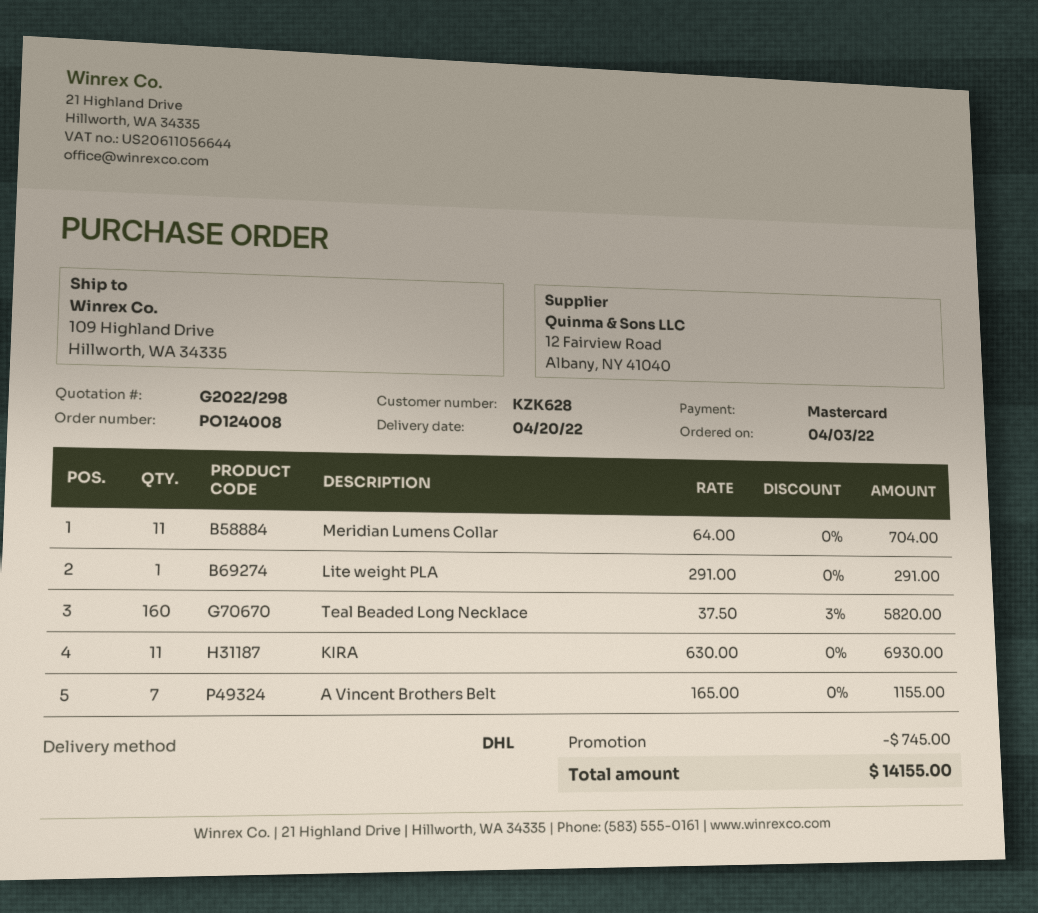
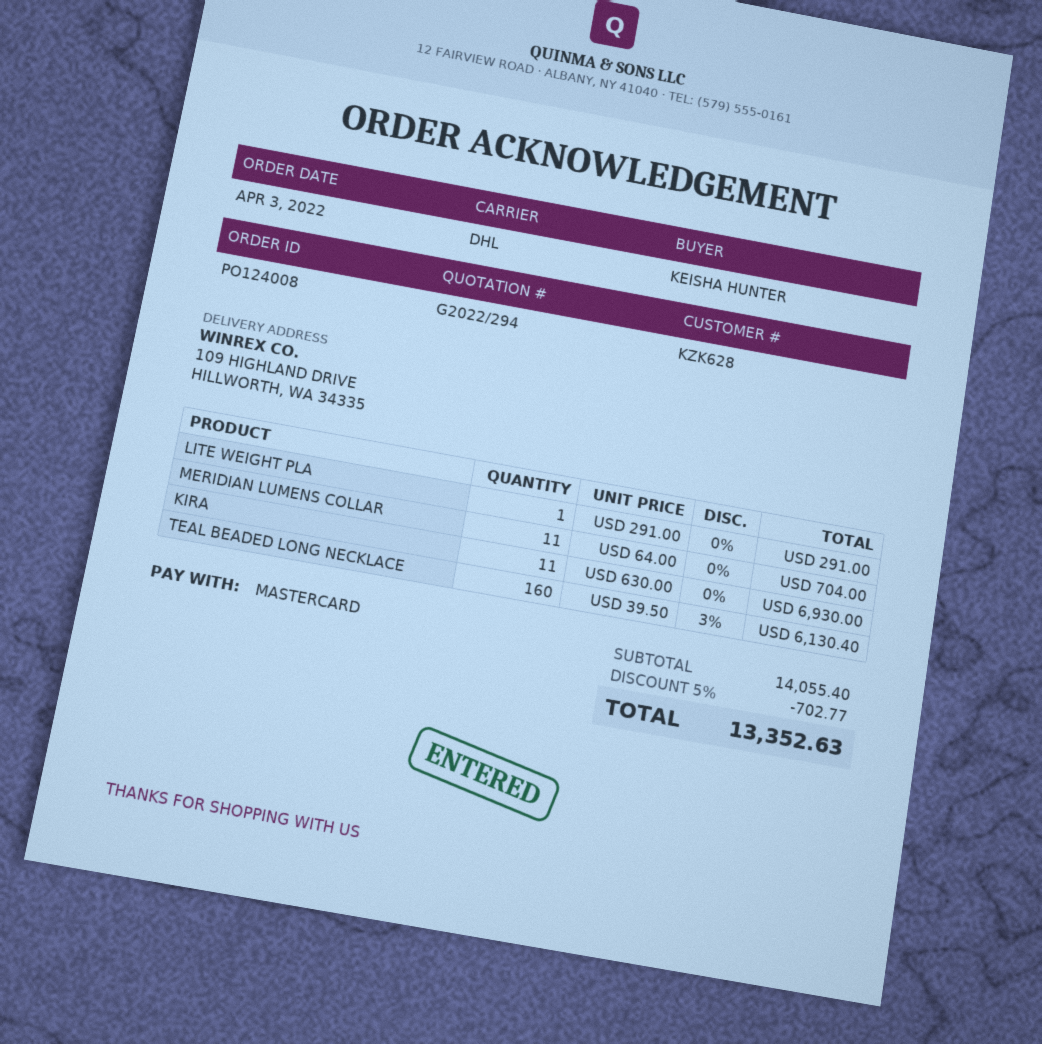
quote number: G2022/298 -> G2022/294
Teal Beaded Long Necklace: 160 x 37.50 - 3% = 5820.00 -> 160 x 39.50 - 3% = 6130.40
A Vincent Brothers Belt: 7 x 165.00 = 1155.00 -> none
discount: 745.00 -> 702.77
total: 14155.00 -> 13352.63

